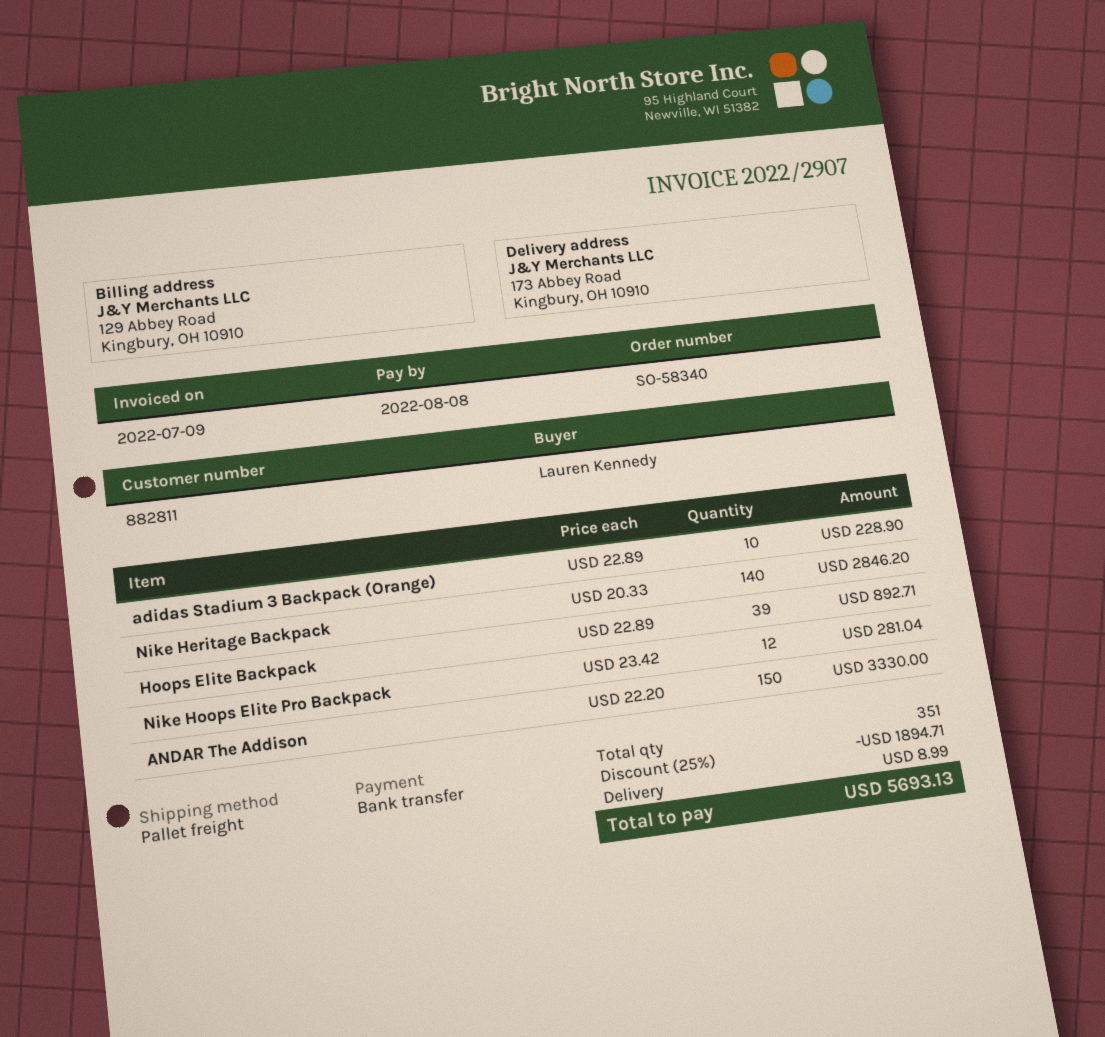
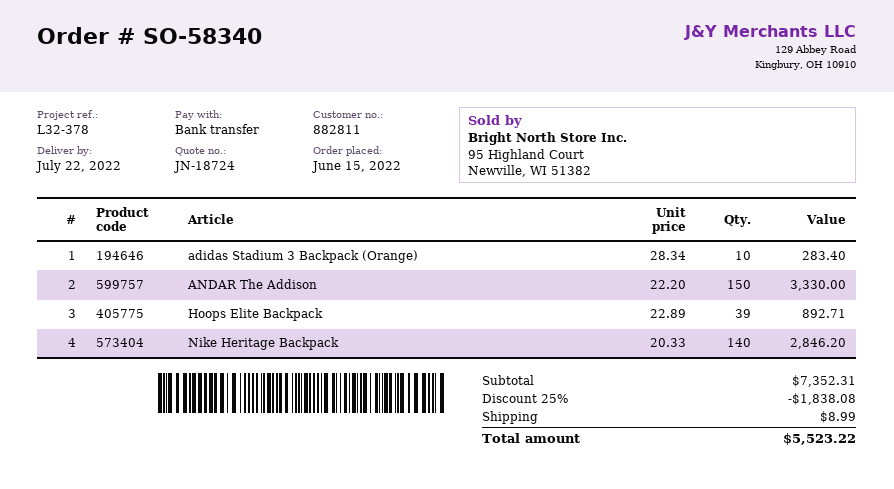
adidas Stadium 3 Backpack (Orange): 10 x 22.89 = 228.90 -> 10 x 28.34 = 283.40
Nike Hoops Elite Pro Backpack: 12 x 23.42 = 281.04 -> none
discount: 25% = 1894.71 -> 25% = 1838.08
total: 5693.13 -> 5523.22

